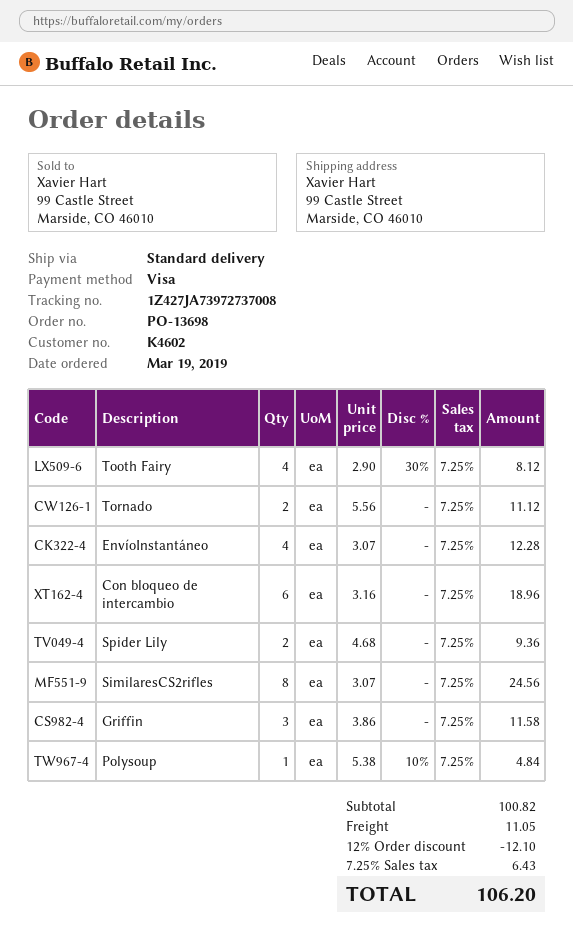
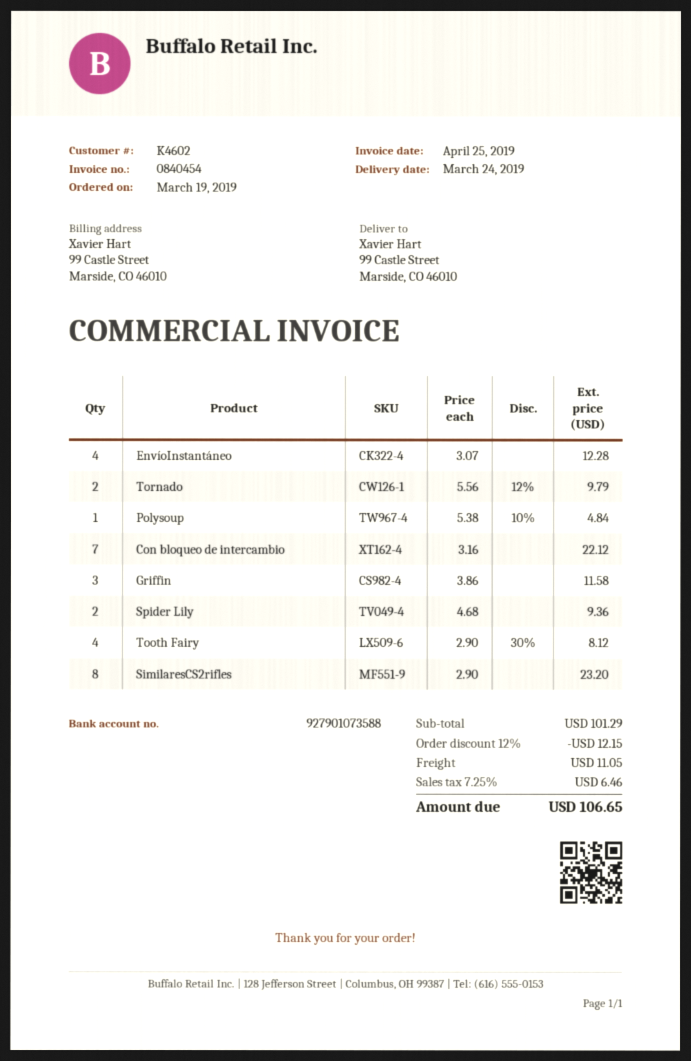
Tornado: 2 x 5.56 = 11.12 -> 2 x 5.56 - 12% = 9.79
Con bloqueo de intercambio: 6 x 3.16 = 18.96 -> 7 x 3.16 = 22.12
SimilaresCS2rifles: 8 x 3.07 = 24.56 -> 8 x 2.90 = 23.20
subtotal: 100.82 -> 101.29
discount: 12% = 12.10 -> 12% = 12.15
tax: 7.25% = 6.43 -> 7.25% = 6.46
total: 106.20 -> 106.65

